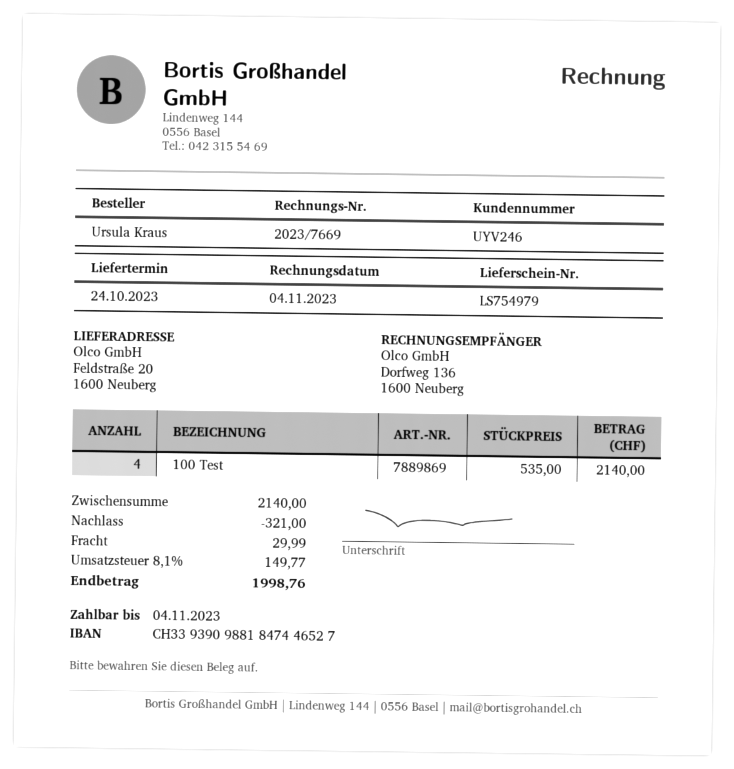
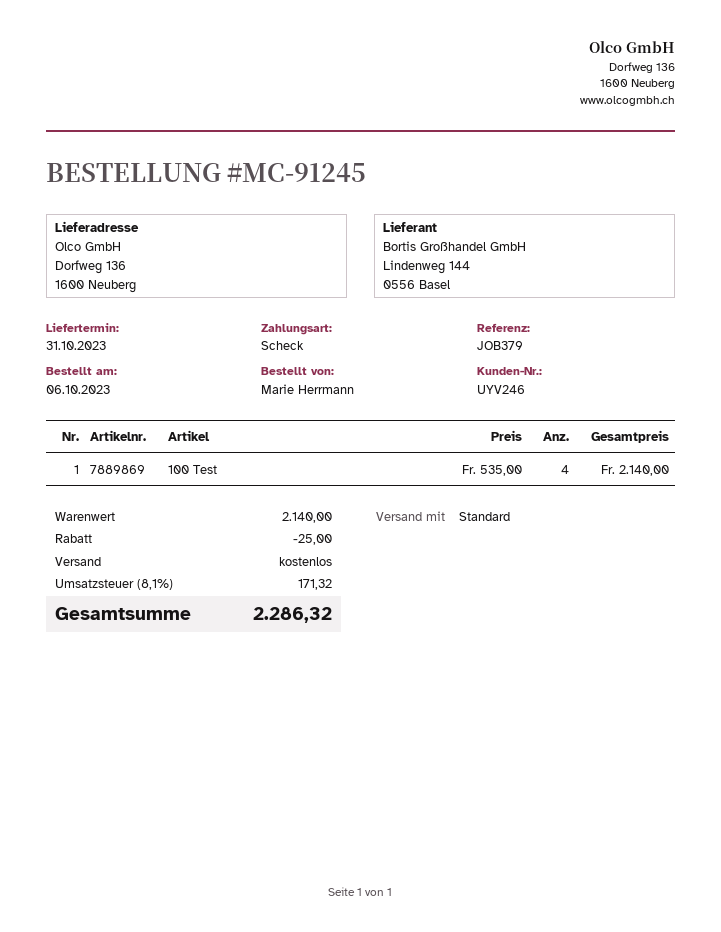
delivery date: 2023-10-24 -> 2023-10-31
ordered by: Ursula Kraus -> Marie Herrmann
ship to: Feldstraße 20, 1600 Neuberg -> Dorfweg 136, 1600 Neuberg
discount: 321.00 -> 25.00
shipping: 29.99 -> 0.00
tax: 8.1% = 149.77 -> 8.1% = 171.32
total: 1998.76 -> 2286.32

